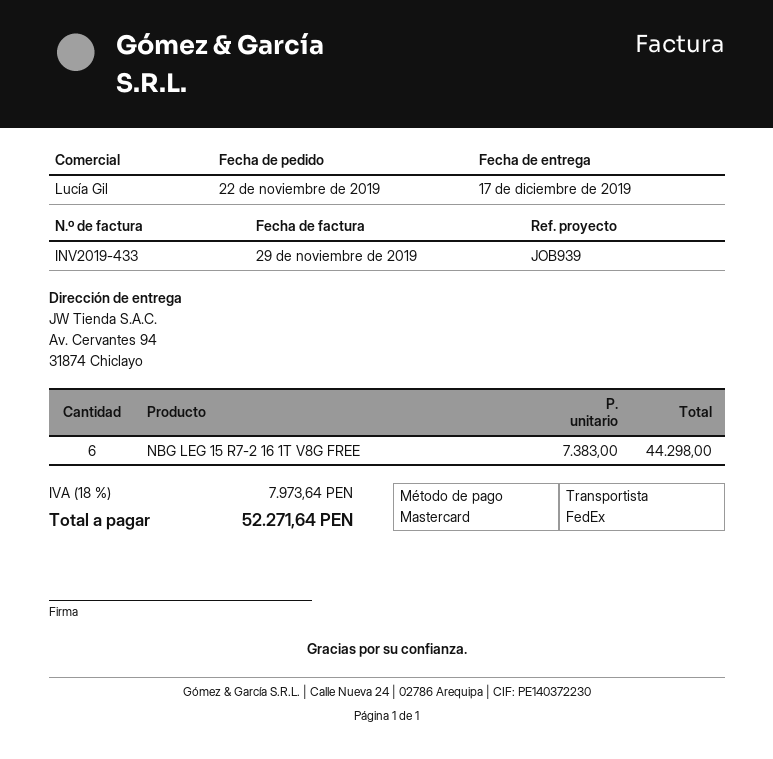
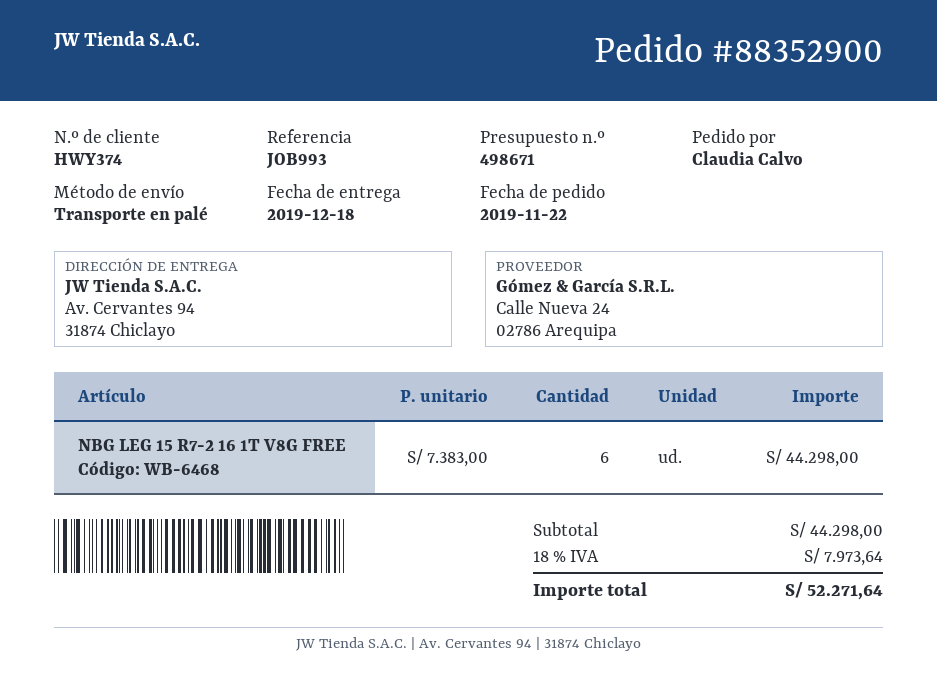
delivery date: 2019-12-17 -> 2019-12-18
reference: JOB939 -> JOB993
shipping method: FedEx -> pallet freight

